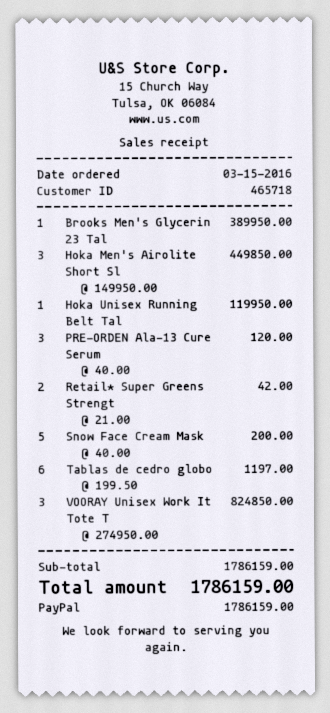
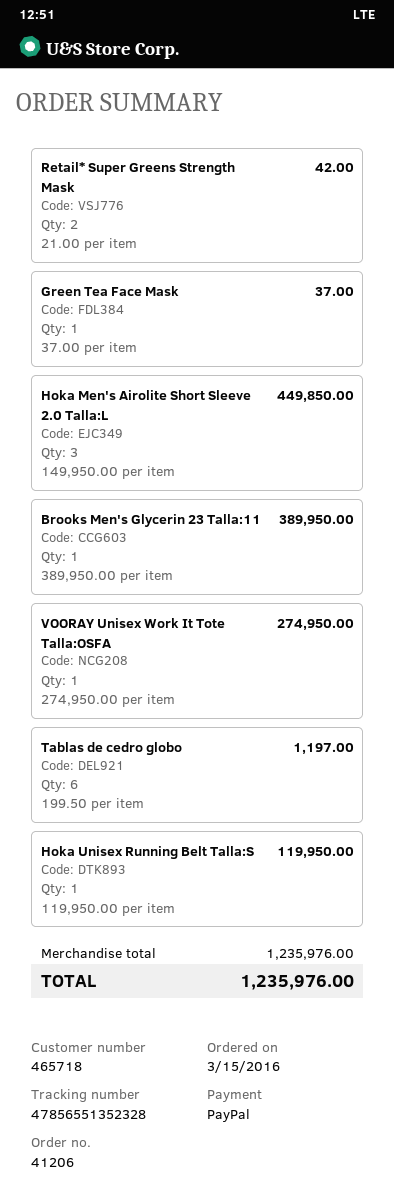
PRE-ORDEN Ala-13 Cure Serum: 3 x 40.00 = 120.00 -> none
Snow Face Cream Mask: 5 x 40.00 = 200.00 -> none
VOORAY Unisex Work It Tote T: 3 x 274950.00 = 824850.00 -> 1 x 274950.00 = 274950.00
Green Tea Face Mask: none -> 1 x 37.00 = 37.00
subtotal: 1786159.00 -> 1235976.00
total: 1786159.00 -> 1235976.00

